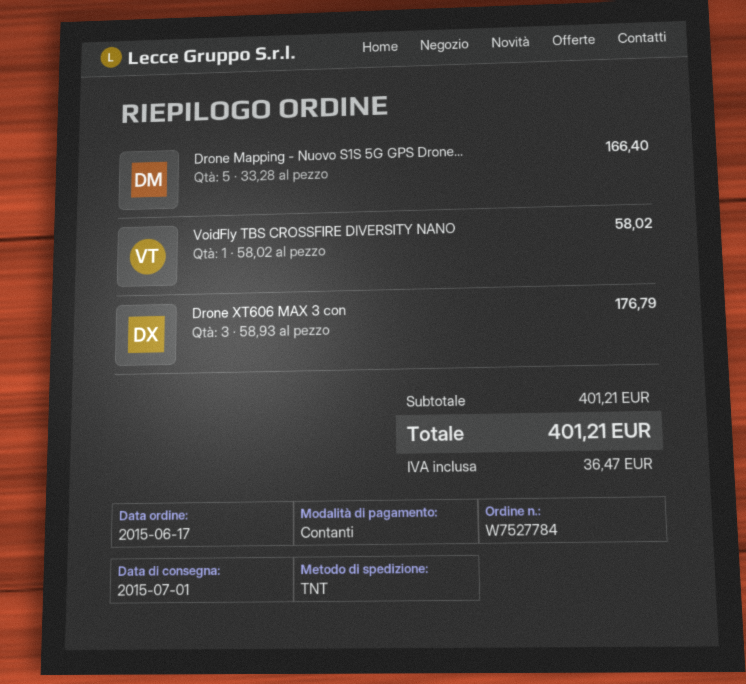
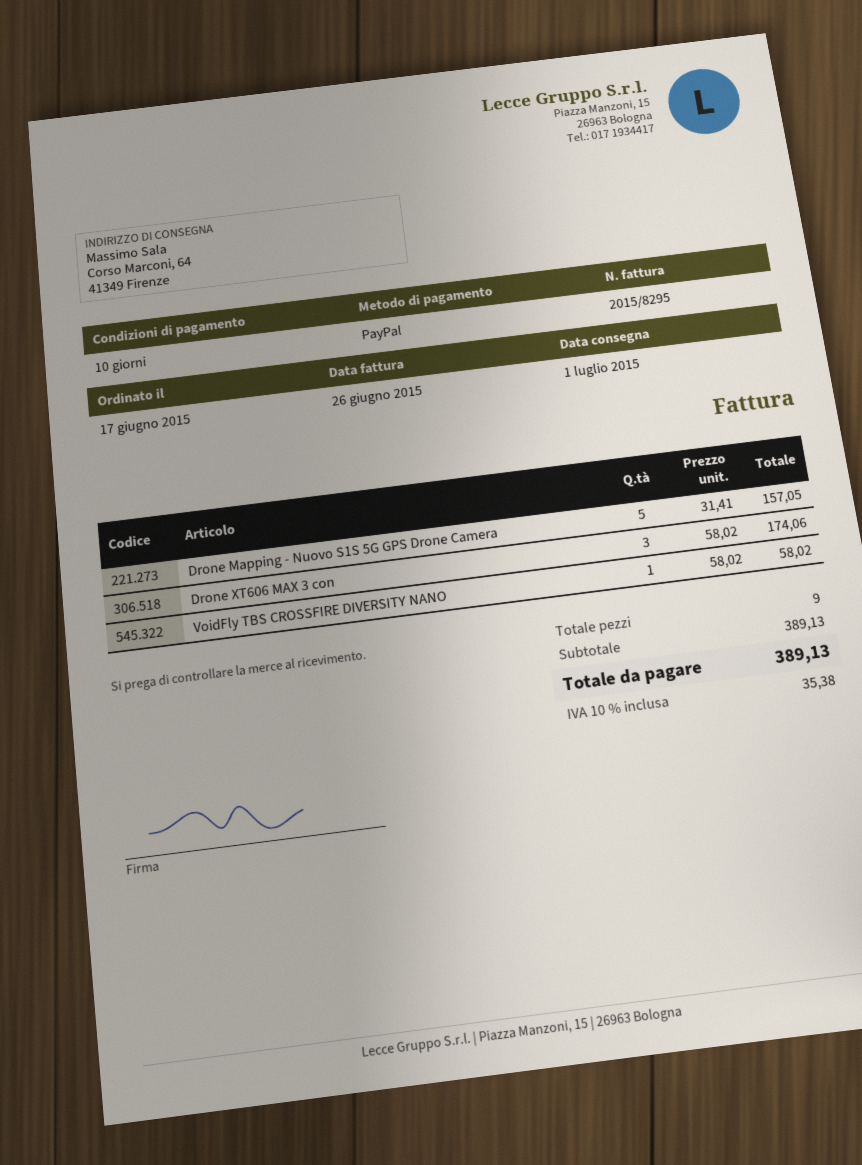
payment method: cash -> PayPal
Drone Mapping - Nuovo S1S 5G GPS Drone...: 5 x 33.28 = 166.40 -> 5 x 31.41 = 157.05
Drone XT606 MAX 3 con: 3 x 58.93 = 176.79 -> 3 x 58.02 = 174.06
subtotal: 401.21 -> 389.13
tax: 36.47 -> 35.38
total: 401.21 -> 389.13

